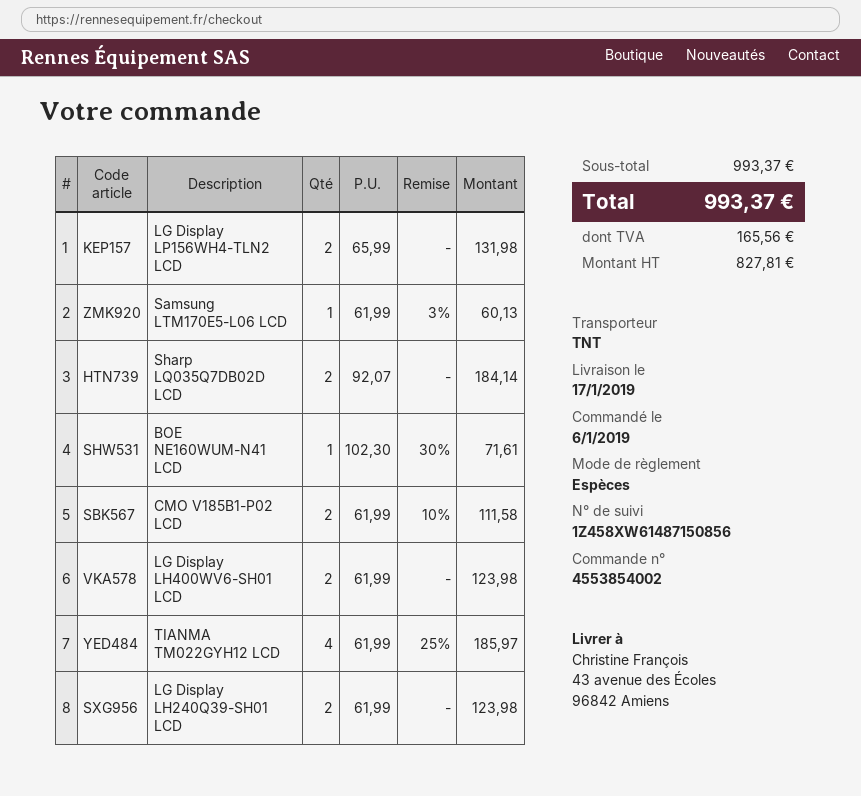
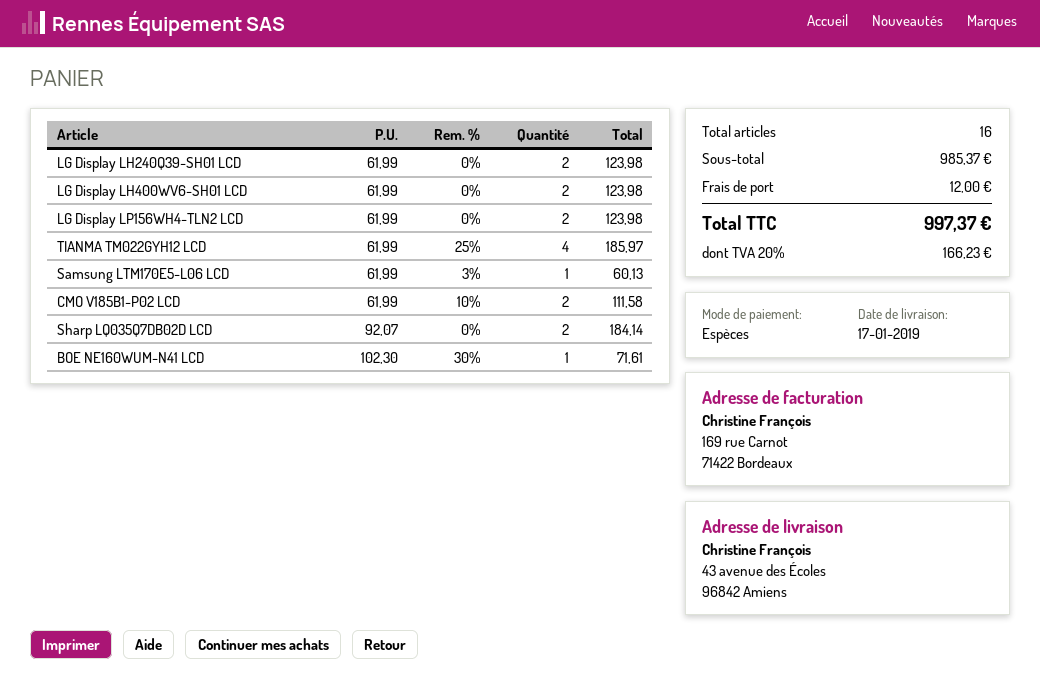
LG Display LP156WH4-TLN2 LCD: 2 x 65.99 = 131.98 -> 2 x 61.99 = 123.98
subtotal: 993.37 -> 985.37
shipping: none -> 12.00
tax: 165.56 -> 166.23
total: 993.37 -> 997.37

